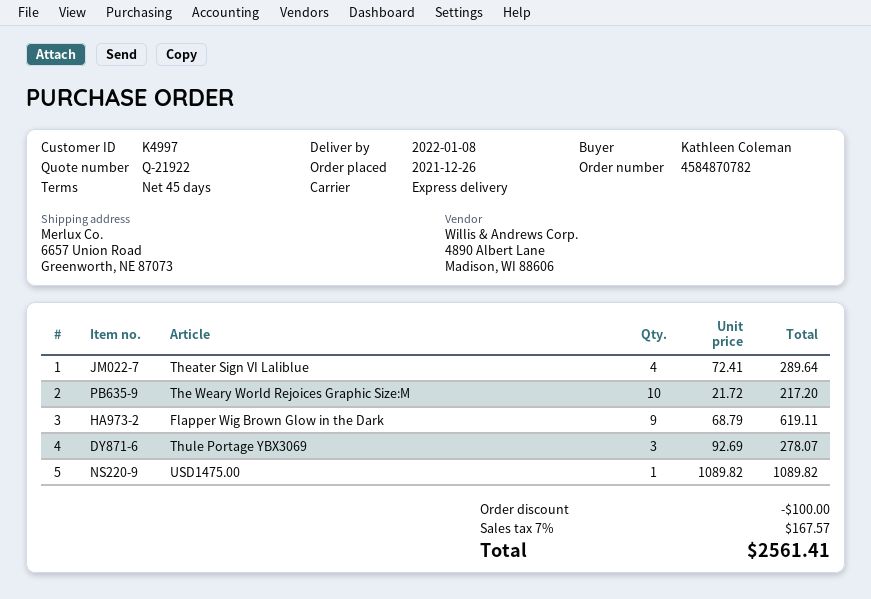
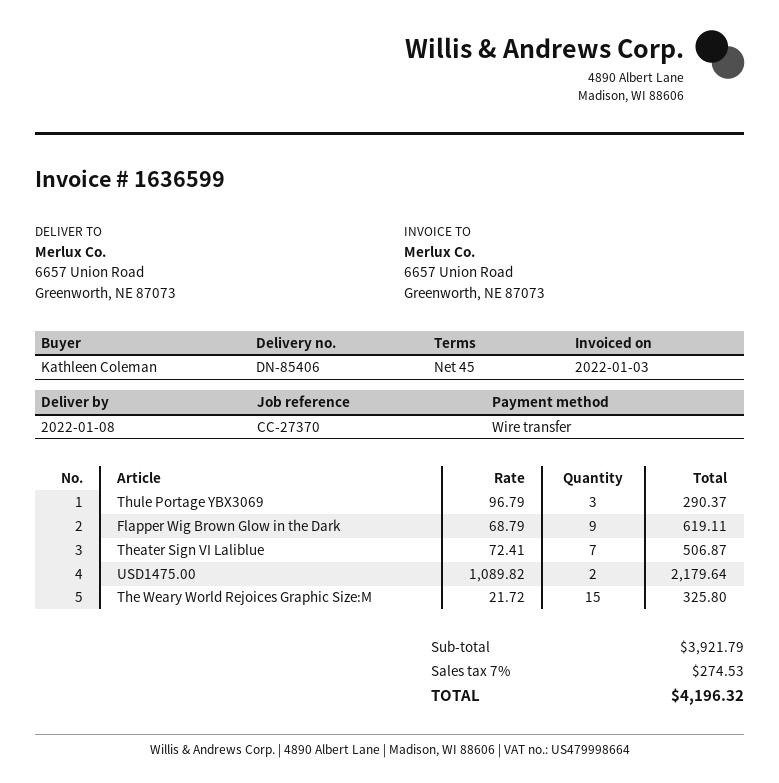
Theater Sign VI Laliblue: 4 x 72.41 = 289.64 -> 7 x 72.41 = 506.87
The Weary World Rejoices Graphic Size:M: 10 x 21.72 = 217.20 -> 15 x 21.72 = 325.80
Thule Portage YBX3069: 3 x 92.69 = 278.07 -> 3 x 96.79 = 290.37
USD1475.00: 1 x 1089.82 = 1089.82 -> 2 x 1089.82 = 2179.64
discount: 100.00 -> none
tax: 7% = 167.57 -> 7% = 274.53
total: 2561.41 -> 4196.32

